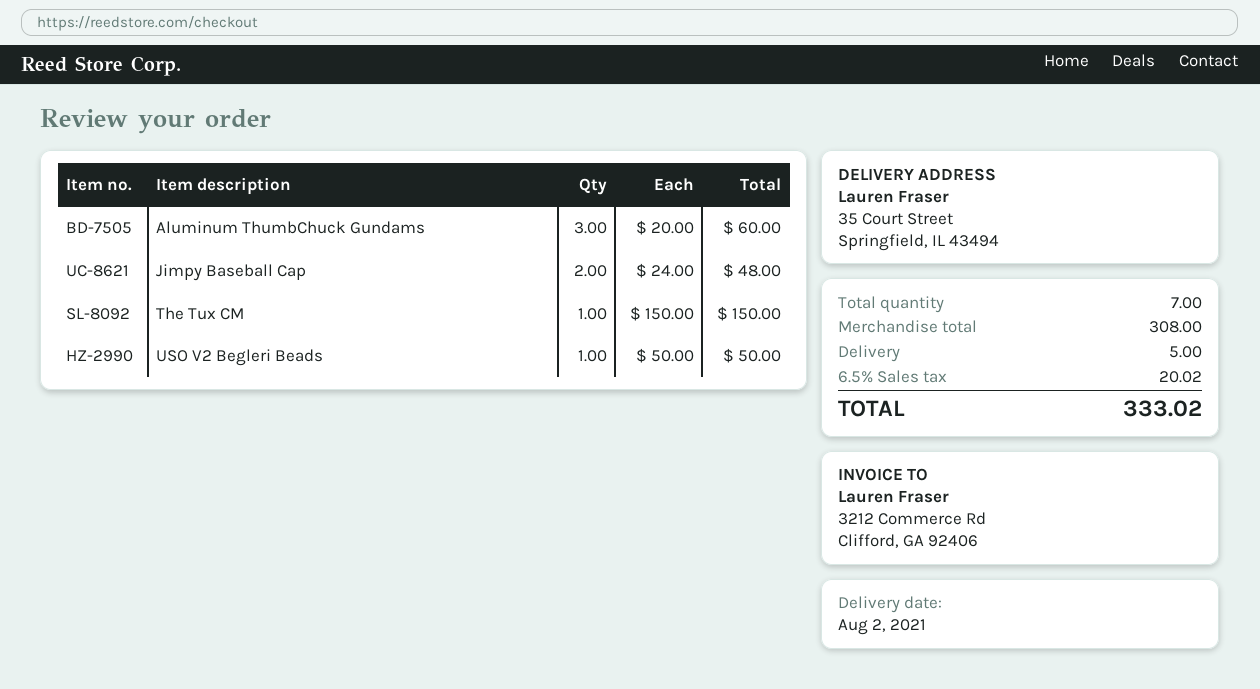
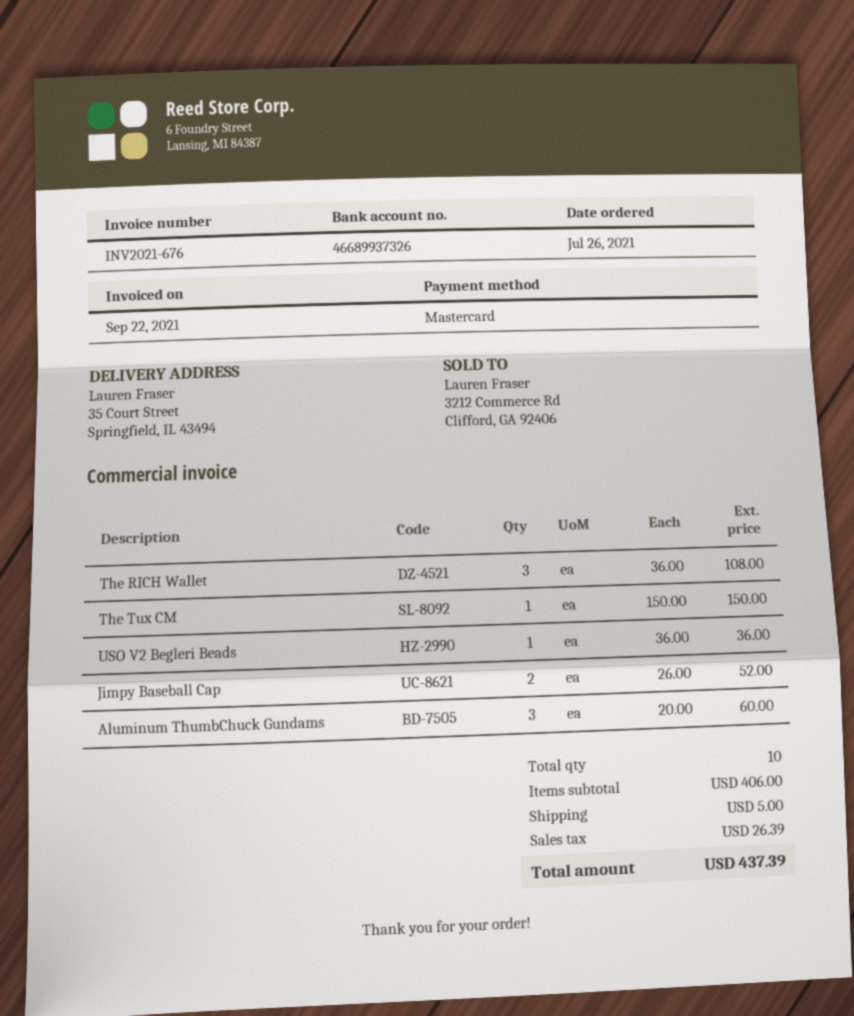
Jimpy Baseball Cap: 2 x 24.00 = 48.00 -> 2 x 26.00 = 52.00
USO V2 Begleri Beads: 1 x 50.00 = 50.00 -> 1 x 36.00 = 36.00
The RICH Wallet: none -> 3 x 36.00 = 108.00
total quantity: 7 -> 10
subtotal: 308.00 -> 406.00
tax: 20.02 -> 26.39
total: 333.02 -> 437.39

